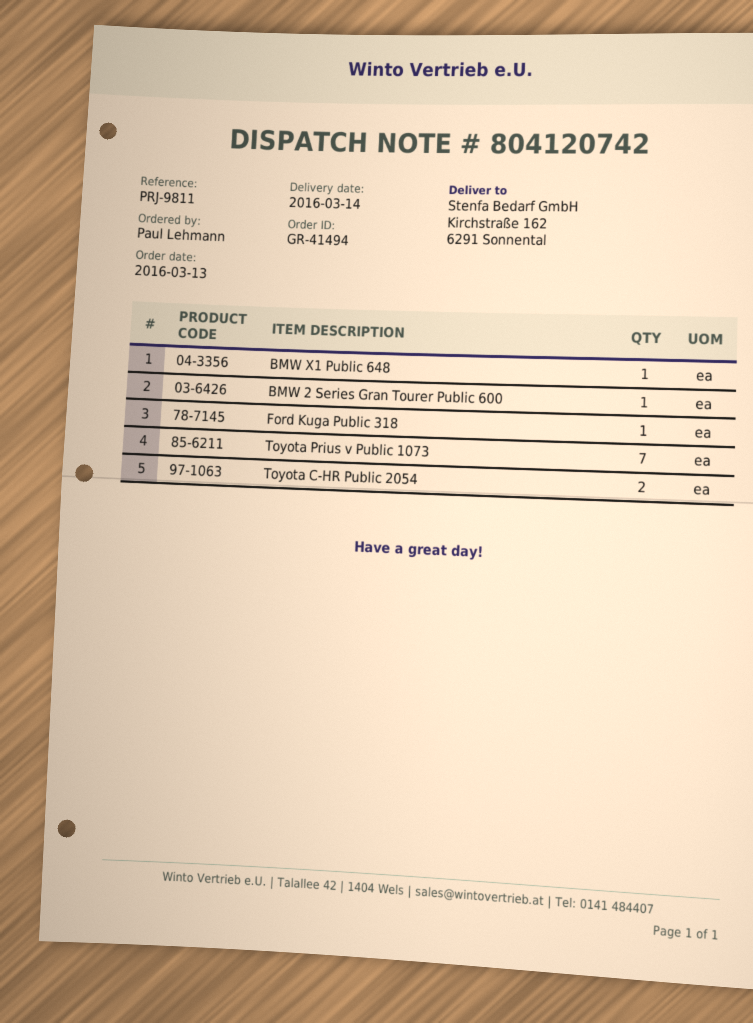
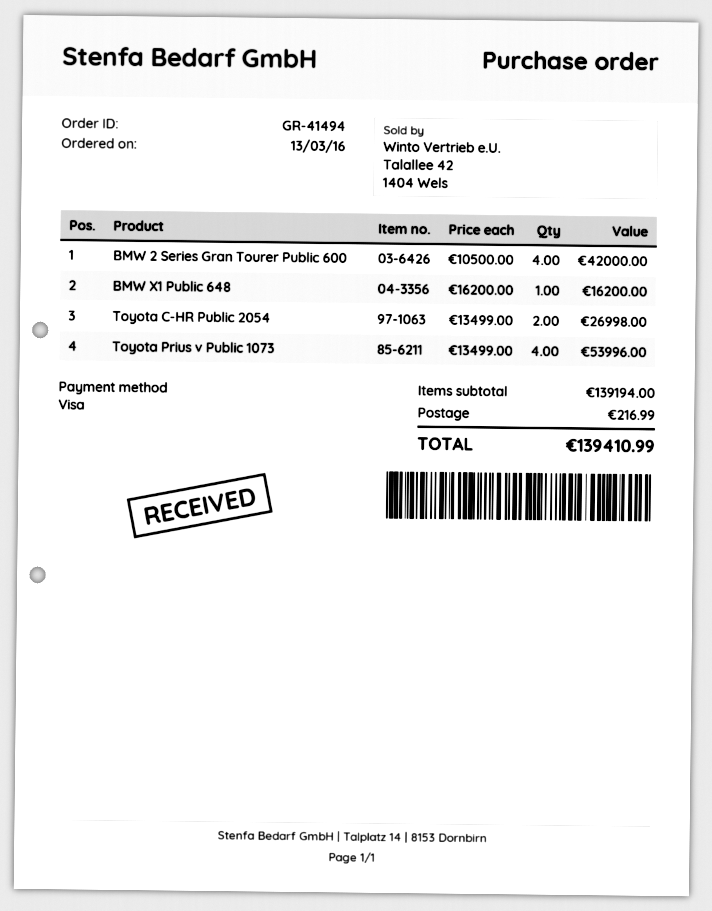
BMW 2 Series Gran Tourer Public 600: 1 -> 4
Ford Kuga Public 318: 1 -> none
Toyota Prius v Public 1073: 7 -> 4

